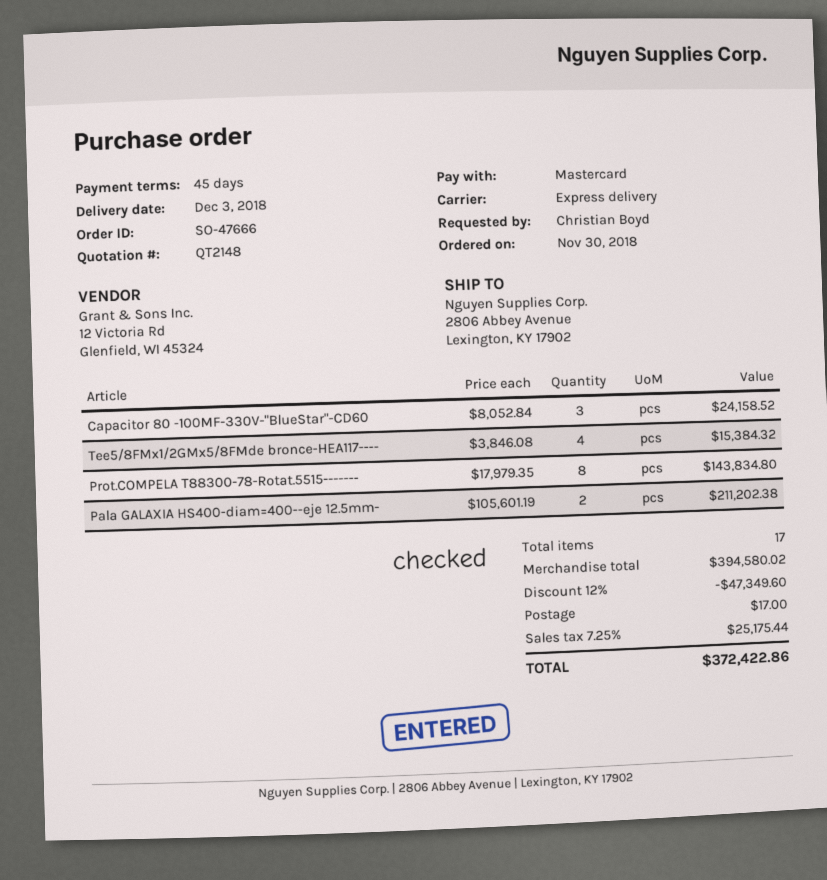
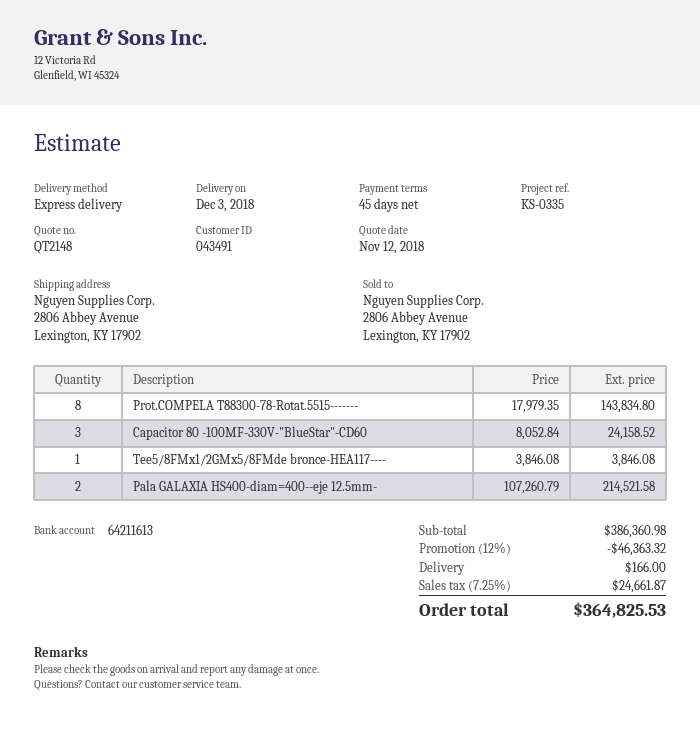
Tee5/8FMx1/2GMx5/8FMde bronce-HEA117----: 4 x 3846.08 = 15384.32 -> 1 x 3846.08 = 3846.08
Pala GALAXIA HS400-diam=400--eje 12.5mm-: 2 x 105601.19 = 211202.38 -> 2 x 107260.79 = 214521.58
subtotal: 394580.02 -> 386360.98
discount: 12% = 47349.60 -> 12% = 46363.32
shipping: 17.00 -> 166.00
tax: 7.25% = 25175.44 -> 7.25% = 24661.87
total: 372422.86 -> 364825.53

